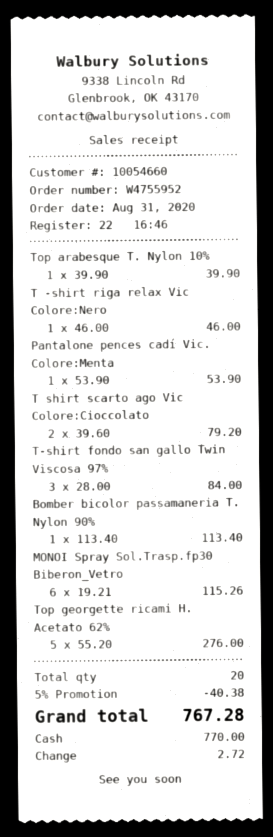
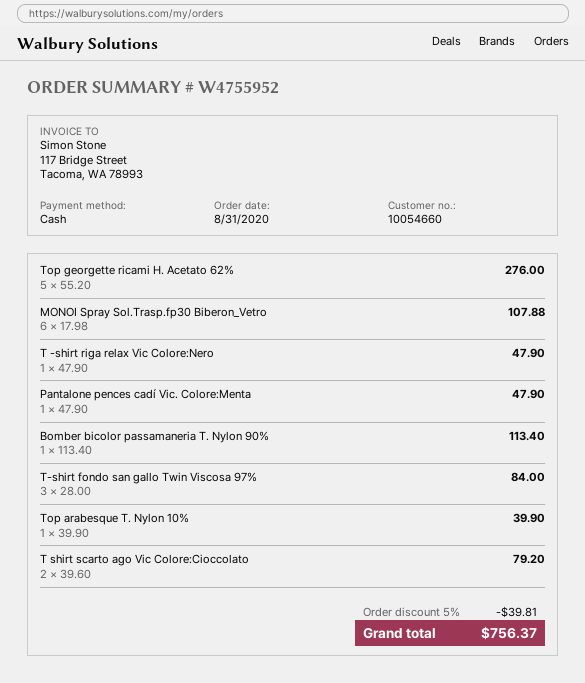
T -shirt riga relax Vic Colore:Nero: 1 x 46.00 = 46.00 -> 1 x 47.90 = 47.90
Pantalone pences cadí Vic. Colore:Menta: 1 x 53.90 = 53.90 -> 1 x 47.90 = 47.90
MONOI Spray Sol.Trasp.fp30 Biberon_Vetro: 6 x 19.21 = 115.26 -> 6 x 17.98 = 107.88
discount: 5% = 40.38 -> 5% = 39.81
total: 767.28 -> 756.37

